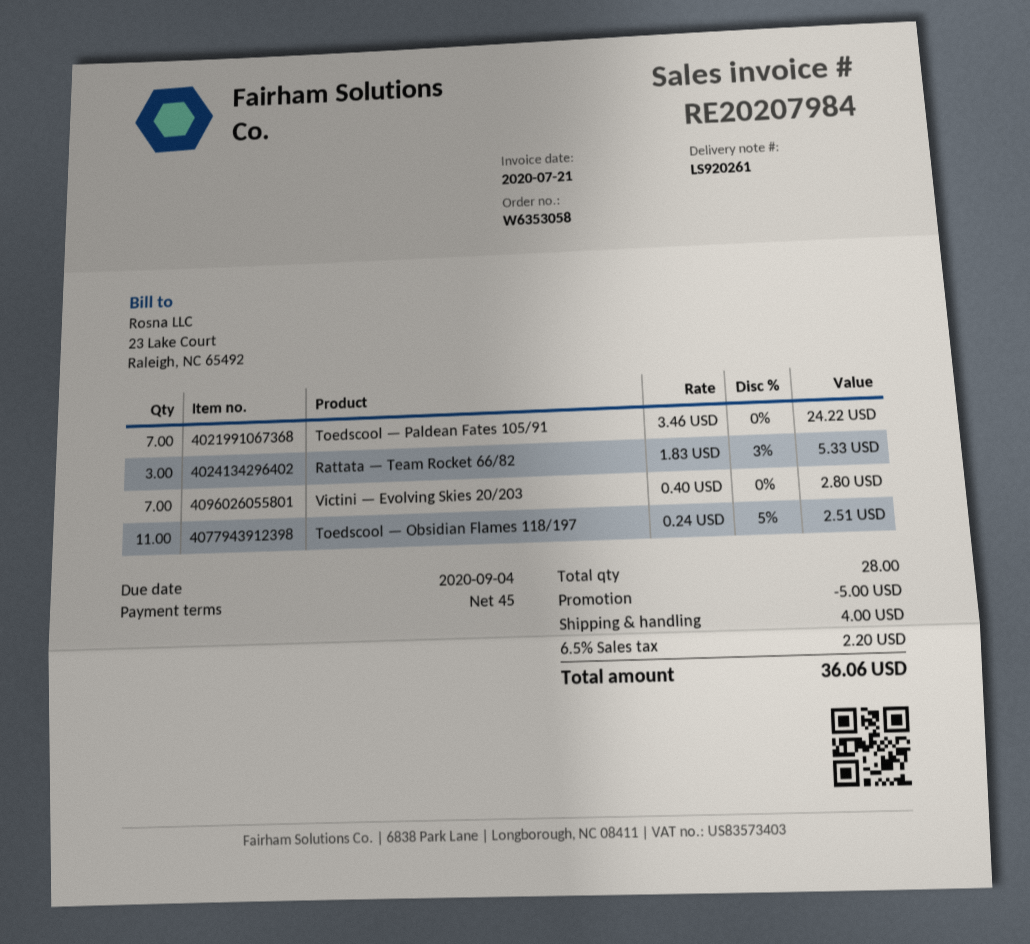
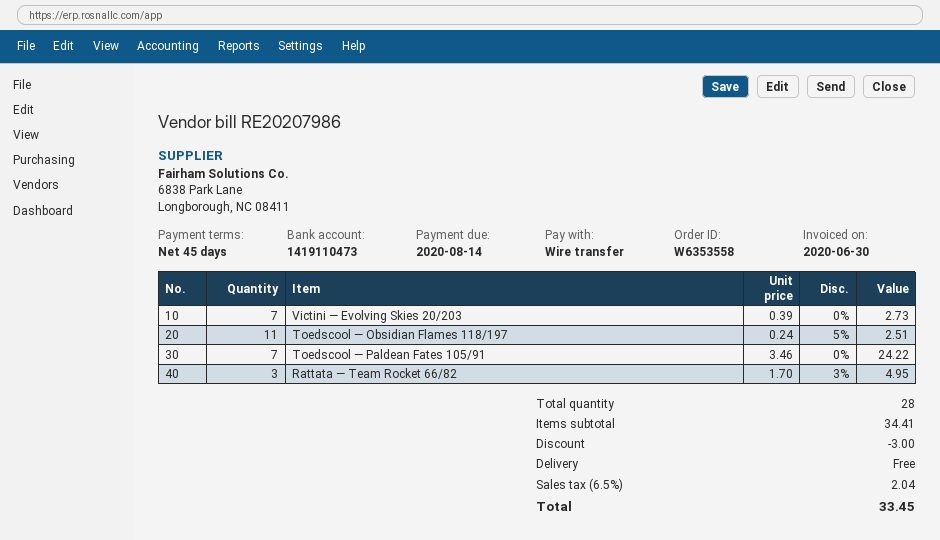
order number: W6353058 -> W6353558
invoice number: RE20207984 -> RE20207986
invoice date: 2020-07-21 -> 2020-06-30
due date: 2020-09-04 -> 2020-08-14
Rattata — Team Rocket 66/82: 3 x 1.83 - 3% = 5.33 -> 3 x 1.70 - 3% = 4.95
Victini — Evolving Skies 20/203: 7 x 0.40 = 2.80 -> 7 x 0.39 = 2.73
discount: 5.00 -> 3.00
shipping: 4.00 -> 0.00
tax: 6.5% = 2.20 -> 6.5% = 2.04
total: 36.06 -> 33.45

